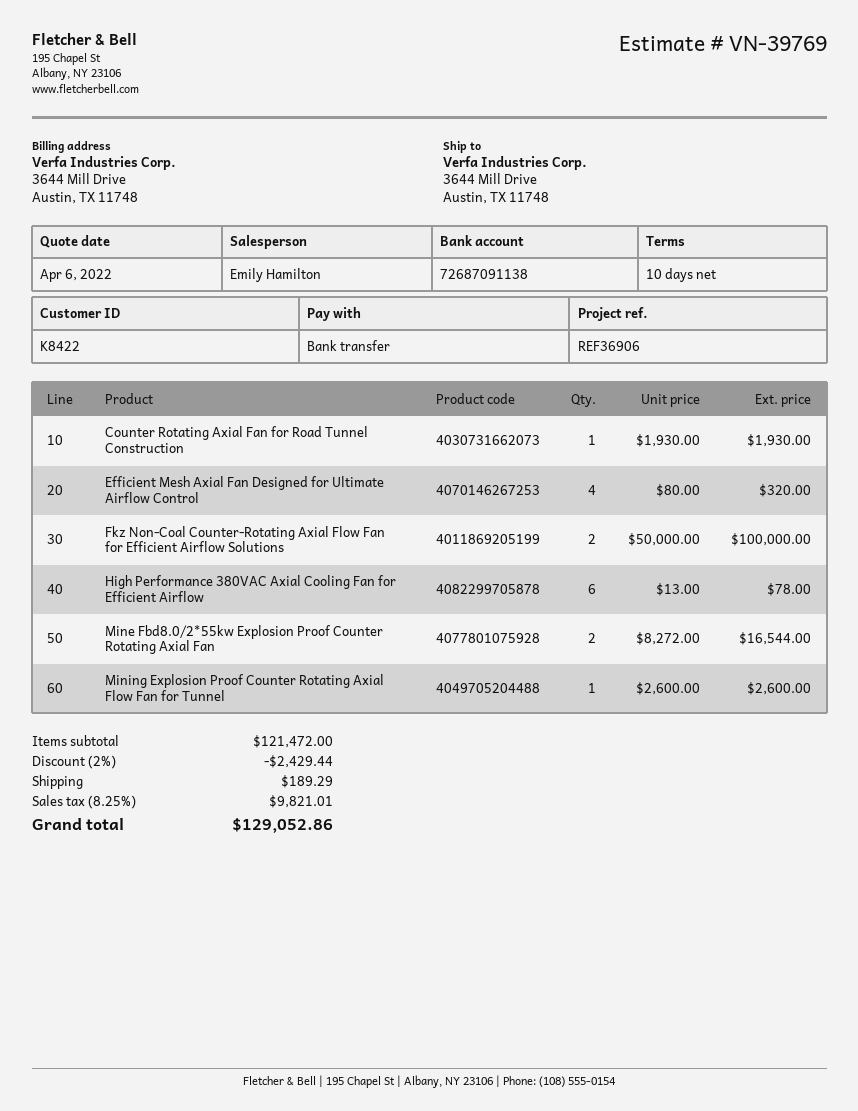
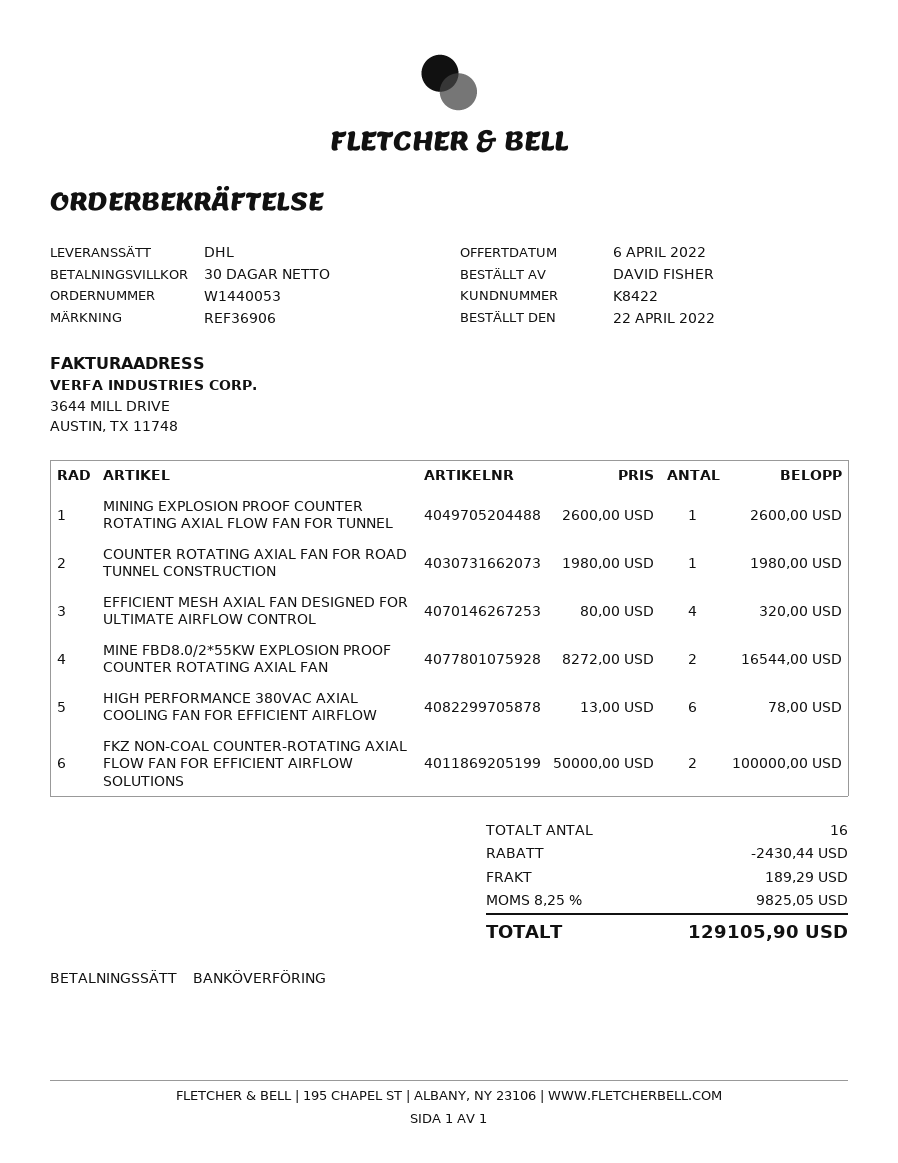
payment terms: 10 days -> 30 days
Counter Rotating Axial Fan for Road Tunnel Construction: 1 x 1930.00 = 1930.00 -> 1 x 1980.00 = 1980.00
discount: 2429.44 -> 2430.44
tax: 8.25% = 9821.01 -> 8.25% = 9825.05
total: 129052.86 -> 129105.90

